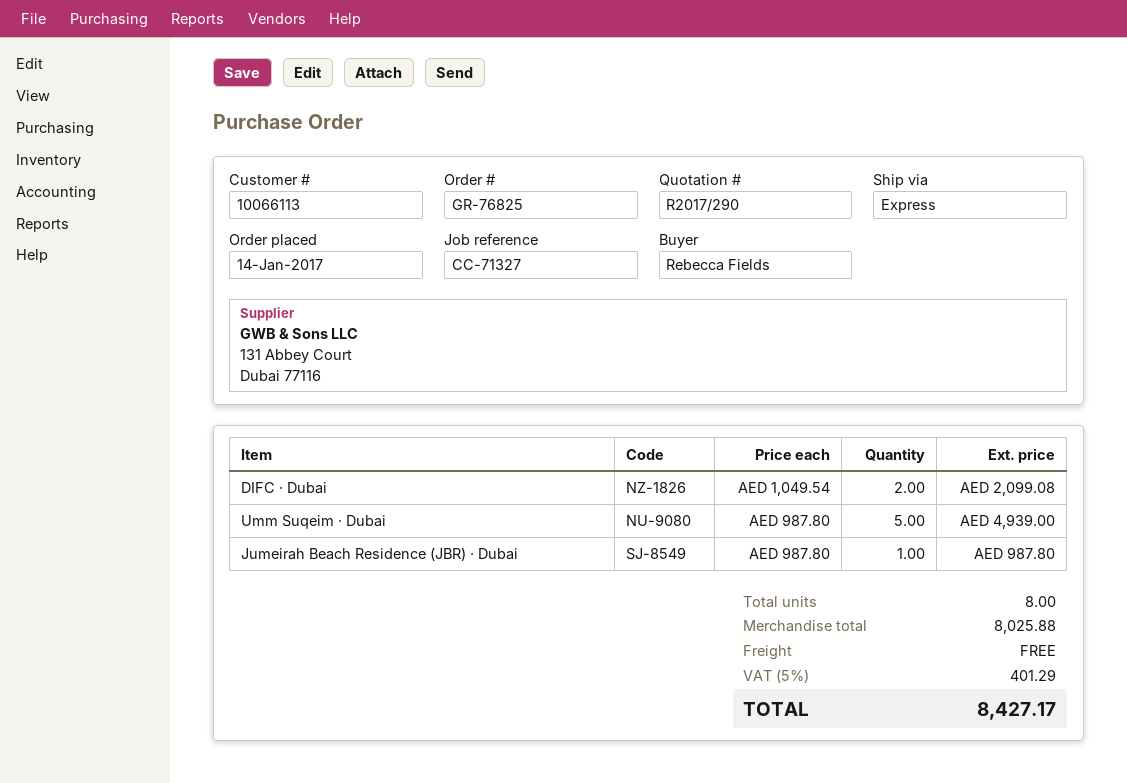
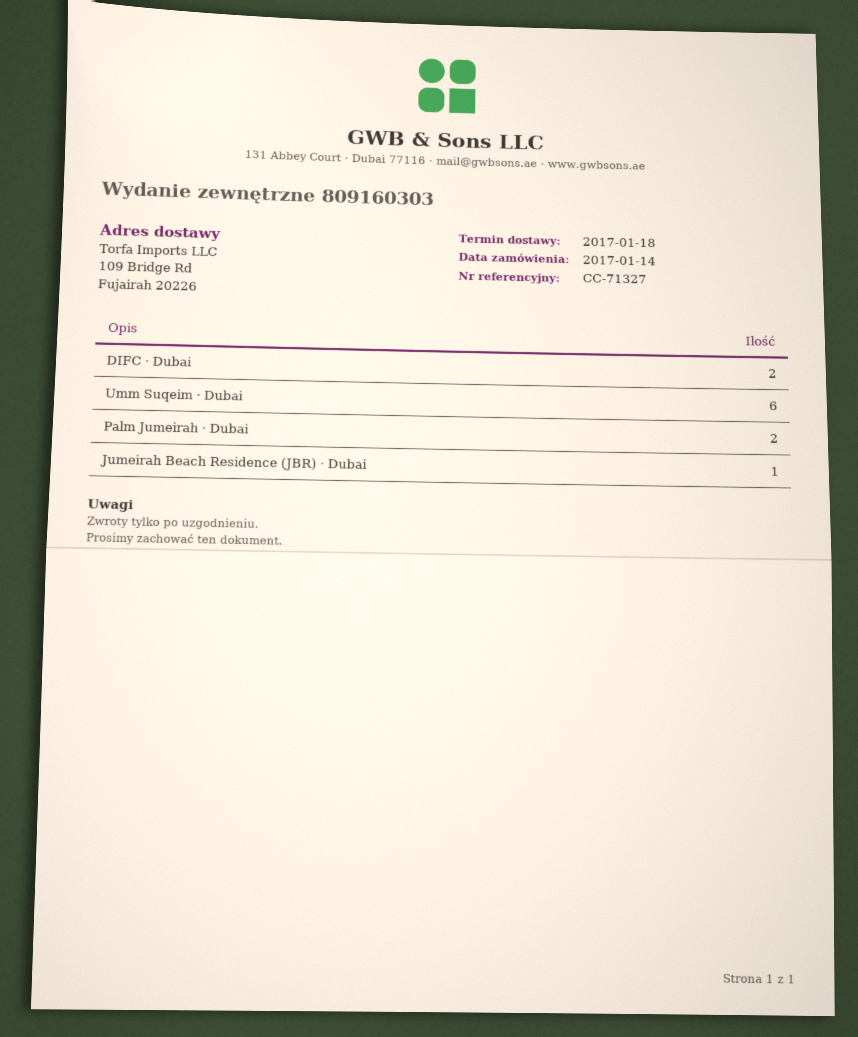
Umm Suqeim · Dubai: 5 -> 6
Palm Jumeirah · Dubai: none -> 2

